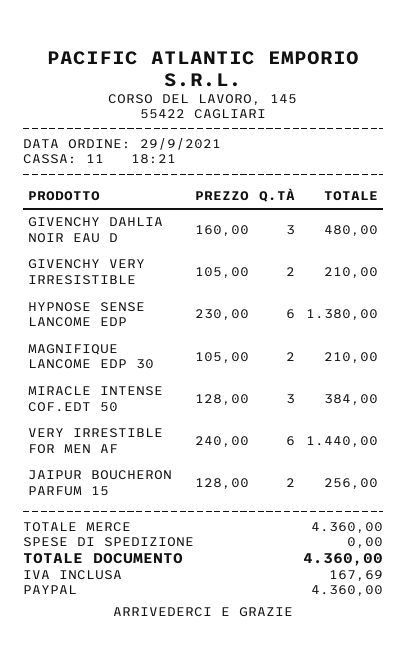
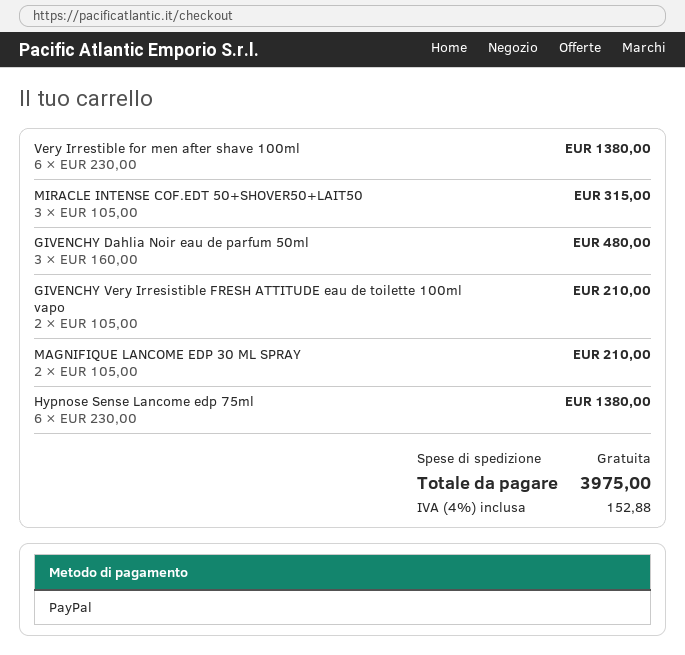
MIRACLE INTENSE COF.EDT 50: 3 x 128.00 = 384.00 -> 3 x 105.00 = 315.00
VERY IRRESTIBLE FOR MEN AF: 6 x 240.00 = 1440.00 -> 6 x 230.00 = 1380.00
JAIPUR BOUCHERON PARFUM 15: 2 x 128.00 = 256.00 -> none
tax: 167.69 -> 152.88
total: 4360.00 -> 3975.00

